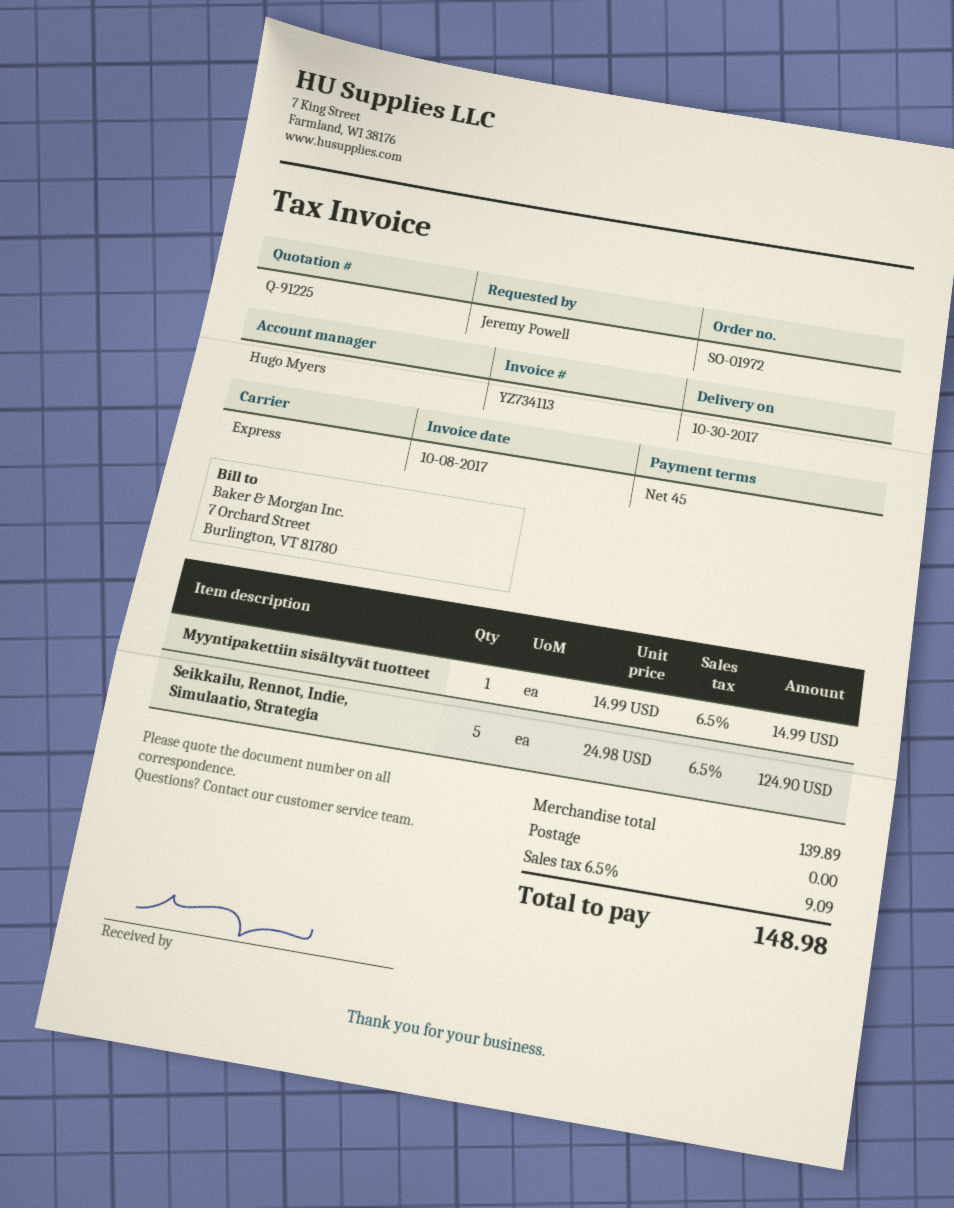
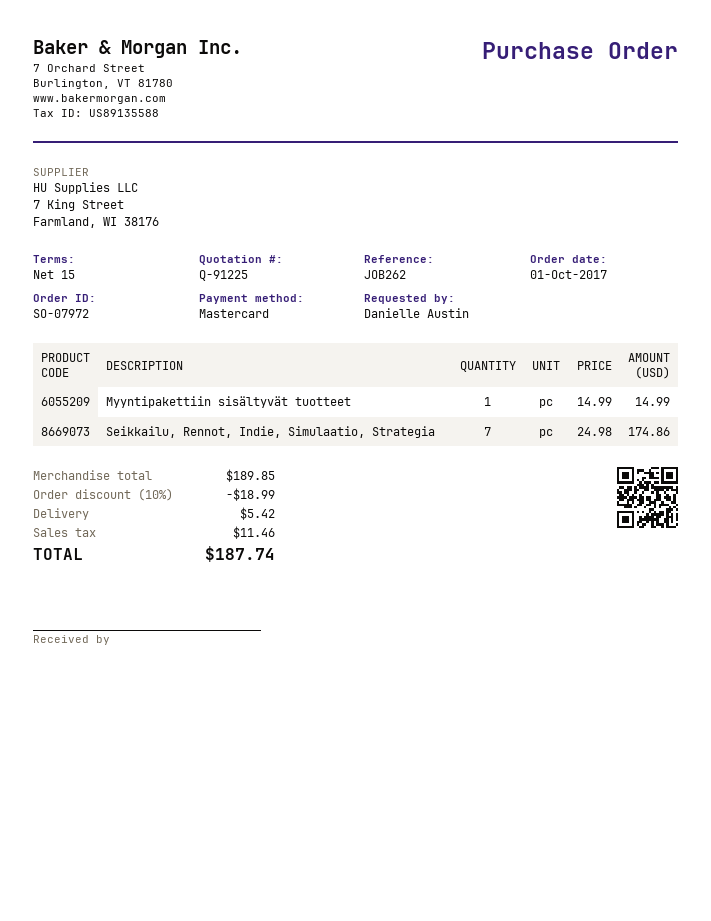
order number: SO-01972 -> SO-07972
payment terms: 45 days -> 15 days
ordered by: Jeremy Powell -> Danielle Austin
Seikkailu, Rennot, Indie, Simulaatio, Strategia: 5 x 24.98 = 124.90 -> 7 x 24.98 = 174.86
subtotal: 139.89 -> 189.85
discount: none -> 10% = 18.99
shipping: 0.00 -> 5.42
tax: 9.09 -> 11.46
total: 148.98 -> 187.74

